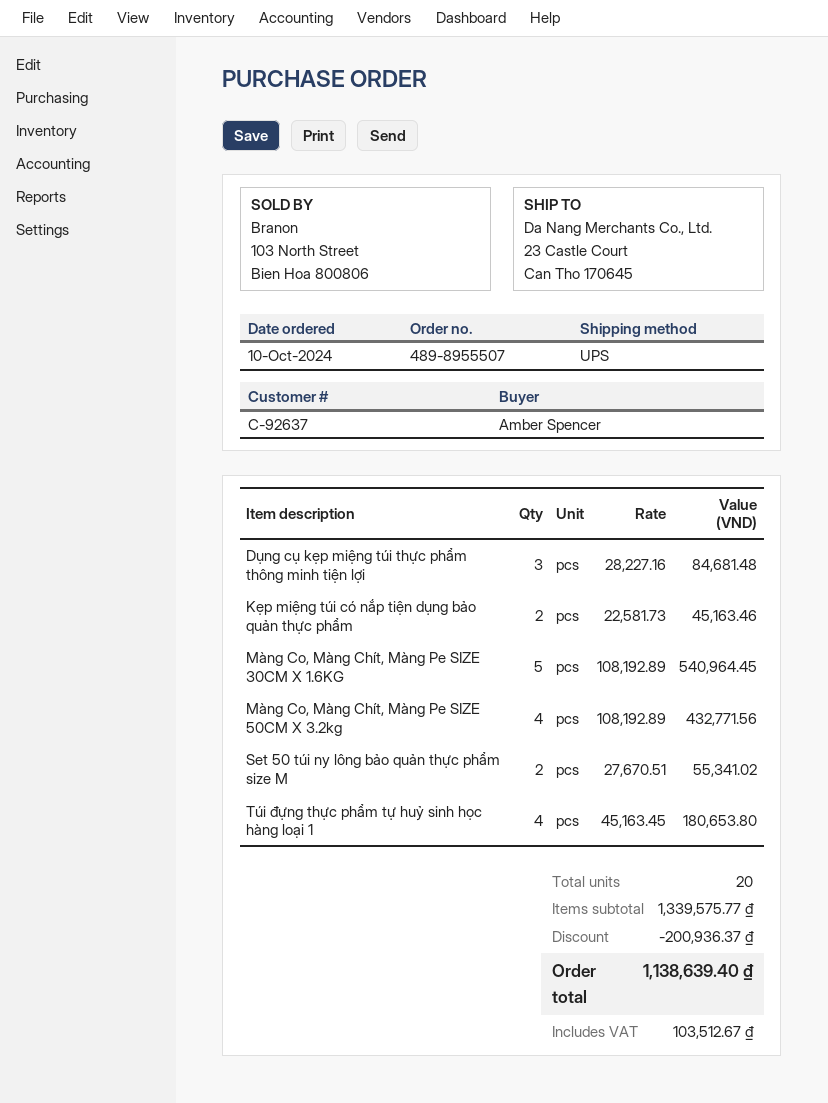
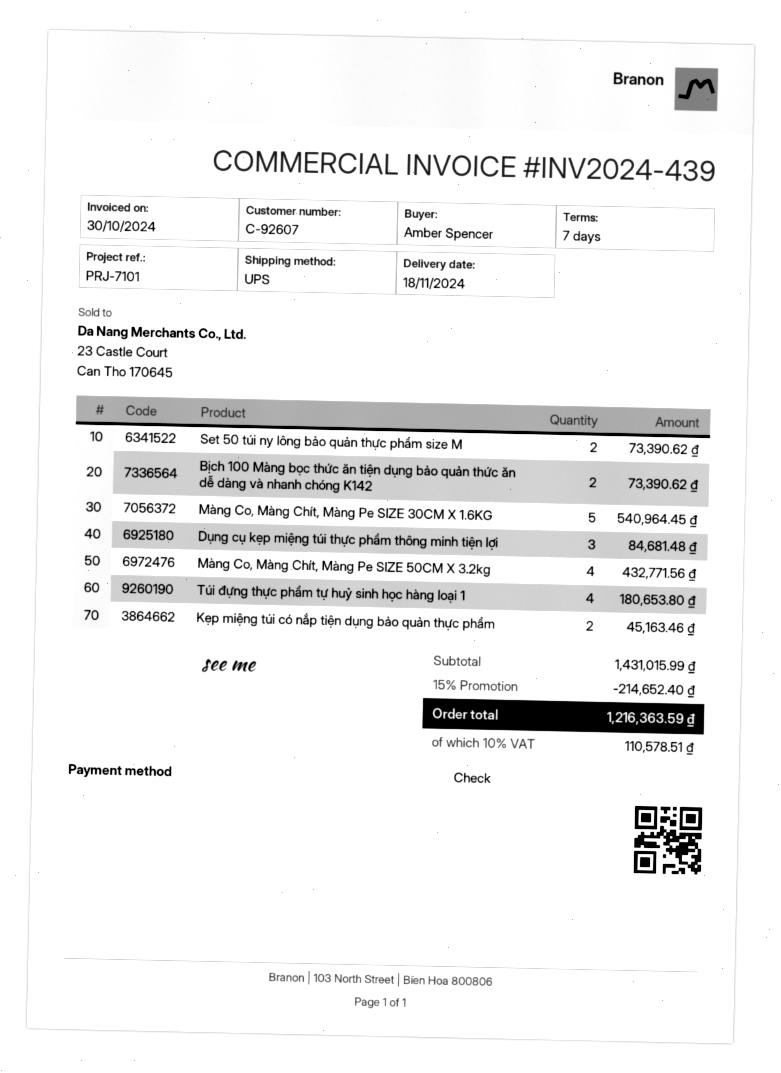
customer number: C-92637 -> C-92607
Set 50 túi ny lông bảo quản thực phẩm size M: 2 for 55341.02 -> 2 for 73390.62
Bịch 100 Màng bọc thức ăn tiện dụng bảo quản thức ăn dễ dàng và nhanh chóng K142: none -> 2 for 73390.62
subtotal: 1339575.77 -> 1431015.99
discount: 200936.37 -> 214652.40
tax: 103512.67 -> 110578.51
total: 1138639.40 -> 1216363.59

